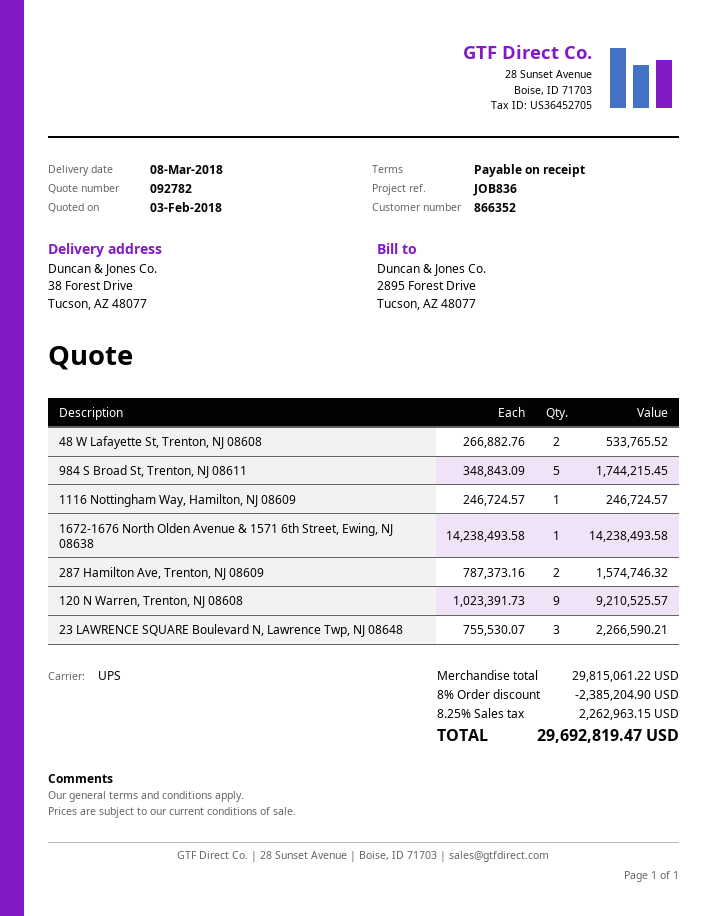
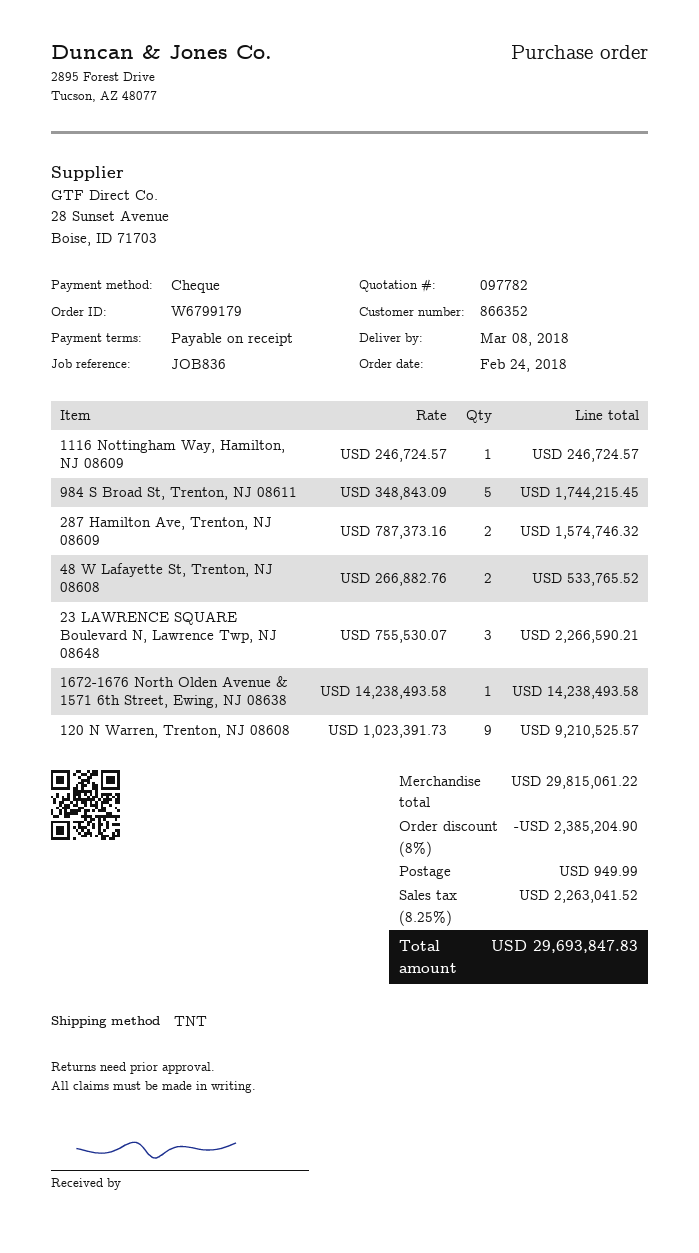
quote number: 092782 -> 097782
shipping method: UPS -> TNT
shipping: none -> 949.99
tax: 8.25% = 2262963.15 -> 8.25% = 2263041.52
total: 29692819.47 -> 29693847.83

